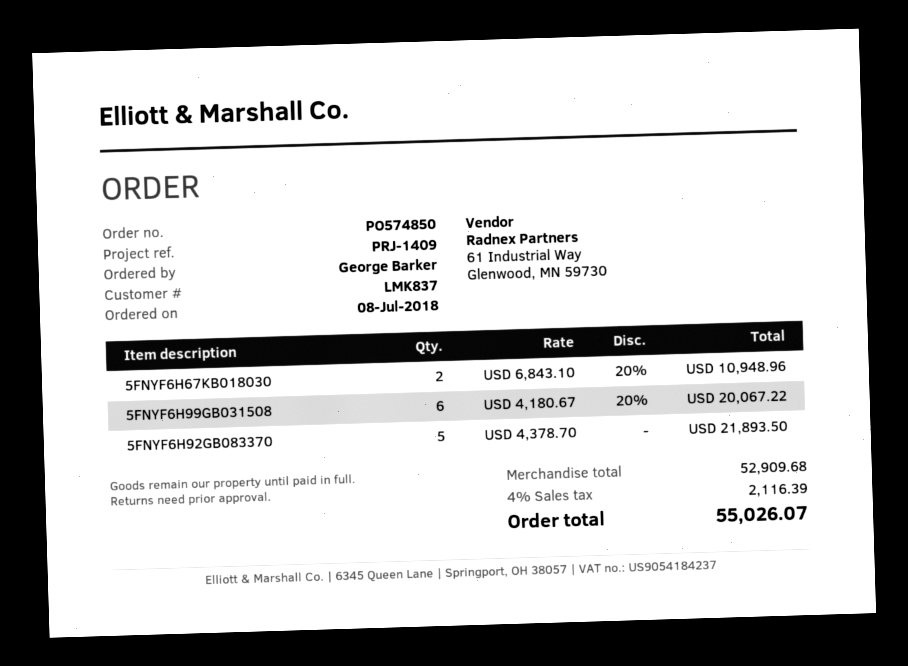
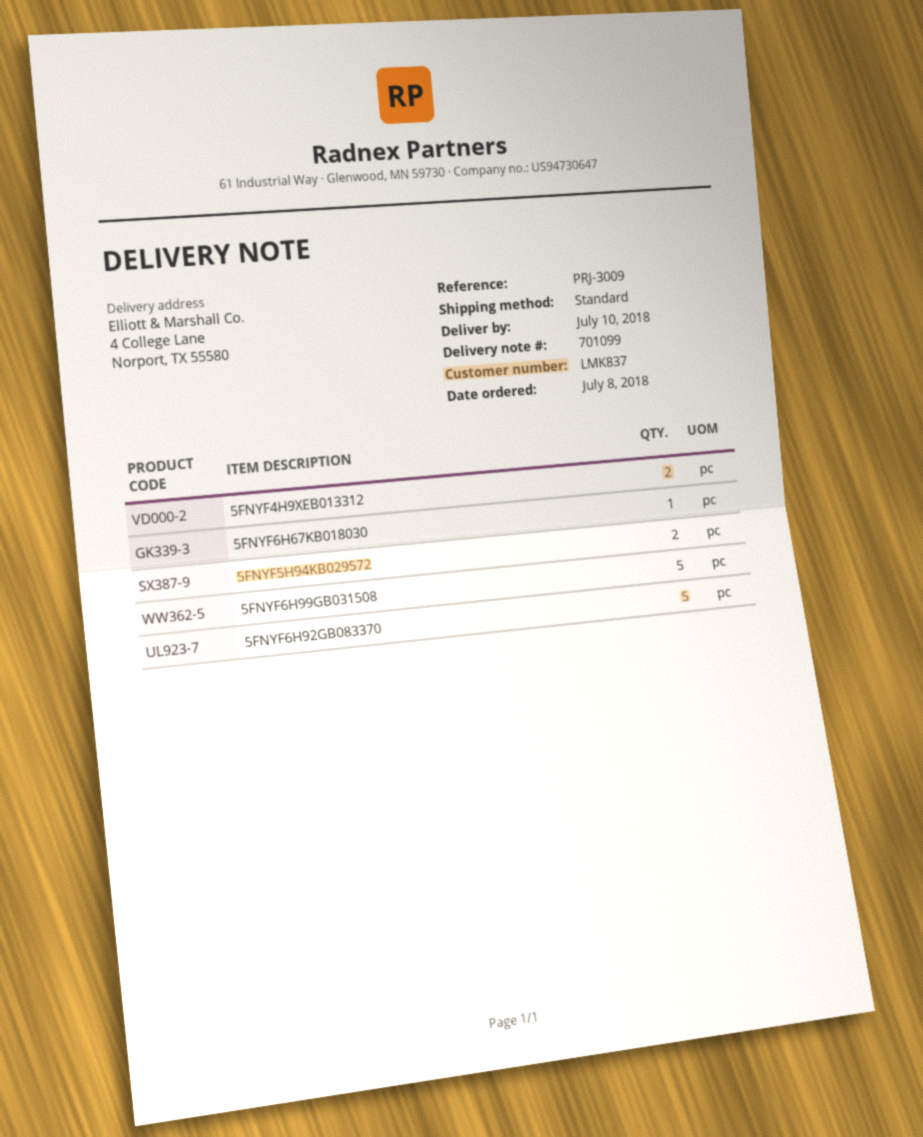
reference: PRJ-1409 -> PRJ-3009
5FNYF6H67KB018030: 2 -> 1
5FNYF6H99GB031508: 6 -> 5
5FNYF4H9XEB013312: none -> 2
5FNYF5H94KB029572: none -> 2

